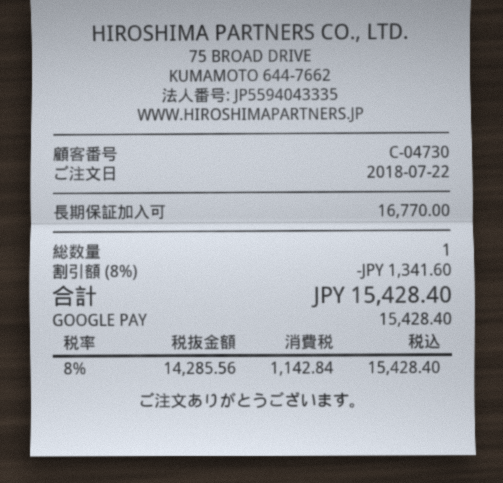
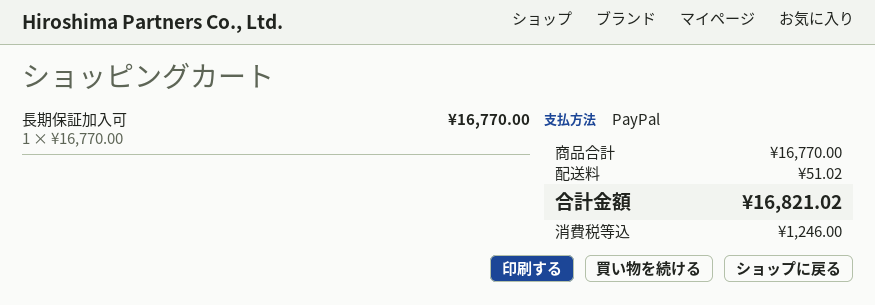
payment method: Google Pay -> PayPal
discount: 8% = 1341.60 -> none
shipping: none -> 51.02
tax: 1142.84 -> 1246.00
total: 15428.40 -> 16821.02

